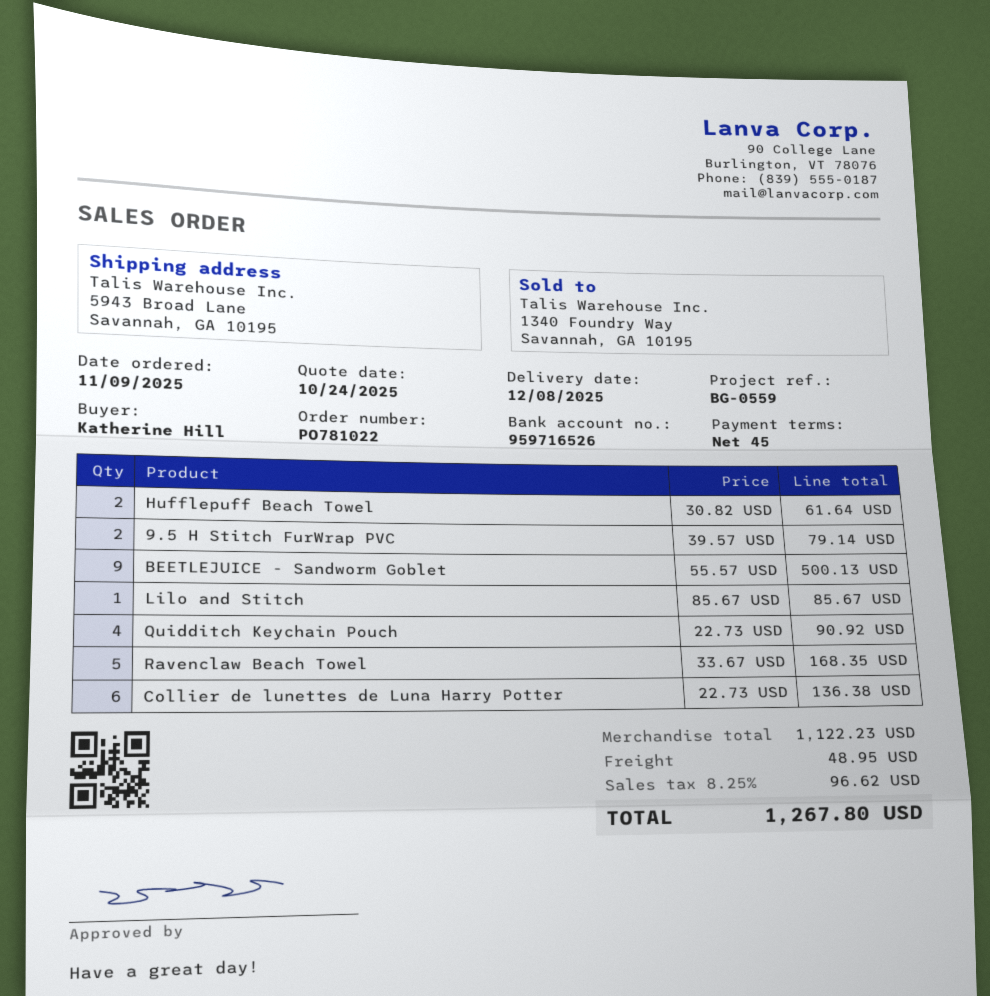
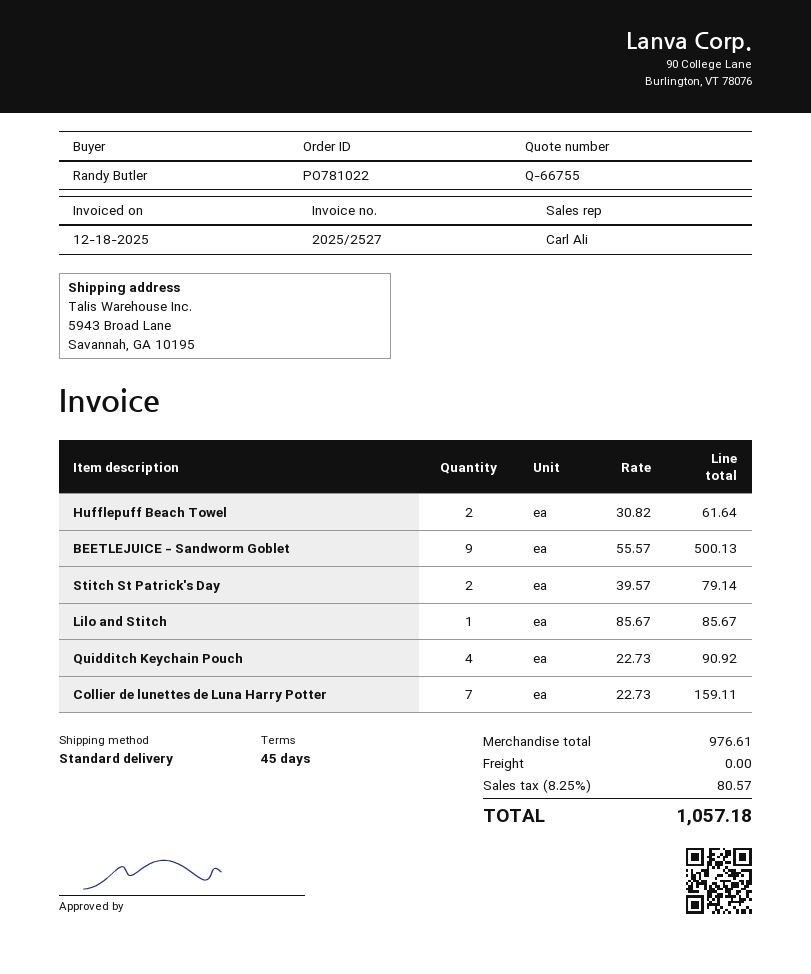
ordered by: Katherine Hill -> Randy Butler
9.5 H Stitch FurWrap PVC: 2 x 39.57 = 79.14 -> none
Ravenclaw Beach Towel: 5 x 33.67 = 168.35 -> none
Collier de lunettes de Luna Harry Potter: 6 x 22.73 = 136.38 -> 7 x 22.73 = 159.11
Stitch St Patrick's Day: none -> 2 x 39.57 = 79.14
subtotal: 1122.23 -> 976.61
shipping: 48.95 -> 0.00
tax: 8.25% = 96.62 -> 8.25% = 80.57
total: 1267.80 -> 1057.18

